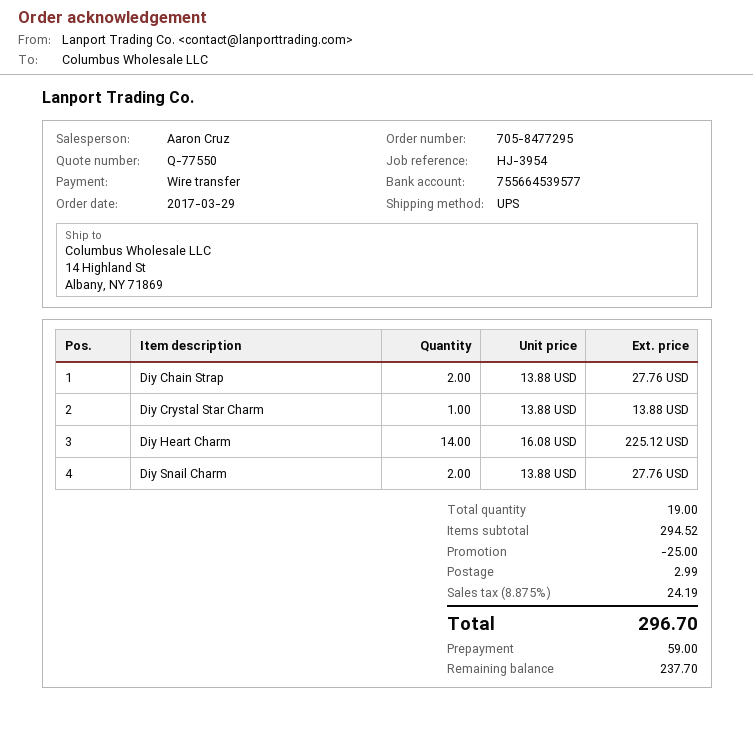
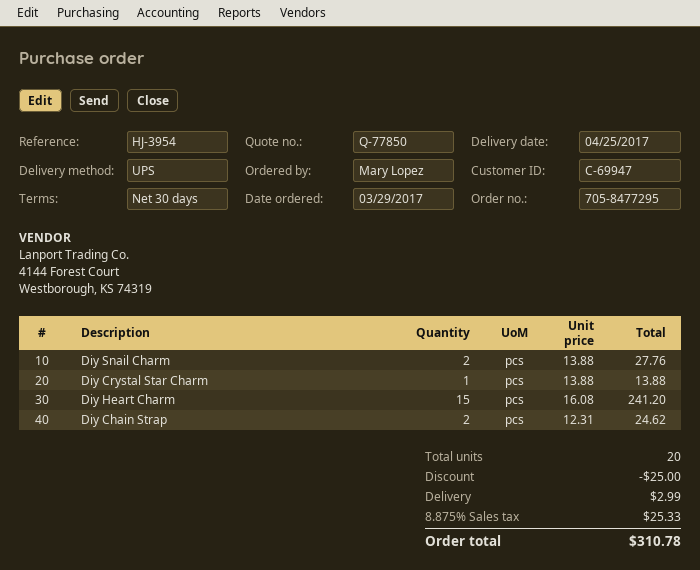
quote number: Q-77550 -> Q-77850
Diy Chain Strap: 2 x 13.88 = 27.76 -> 2 x 12.31 = 24.62
Diy Heart Charm: 14 x 16.08 = 225.12 -> 15 x 16.08 = 241.20
total quantity: 19 -> 20
tax: 8.875% = 24.19 -> 8.875% = 25.33
total: 296.70 -> 310.78

